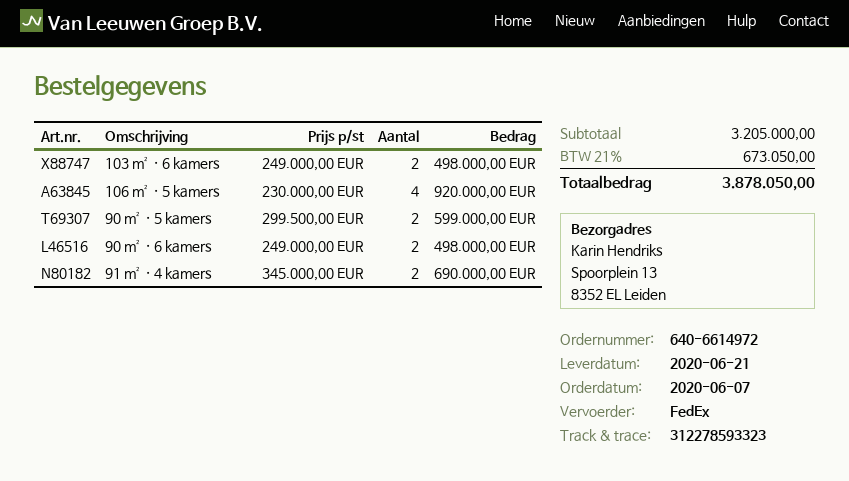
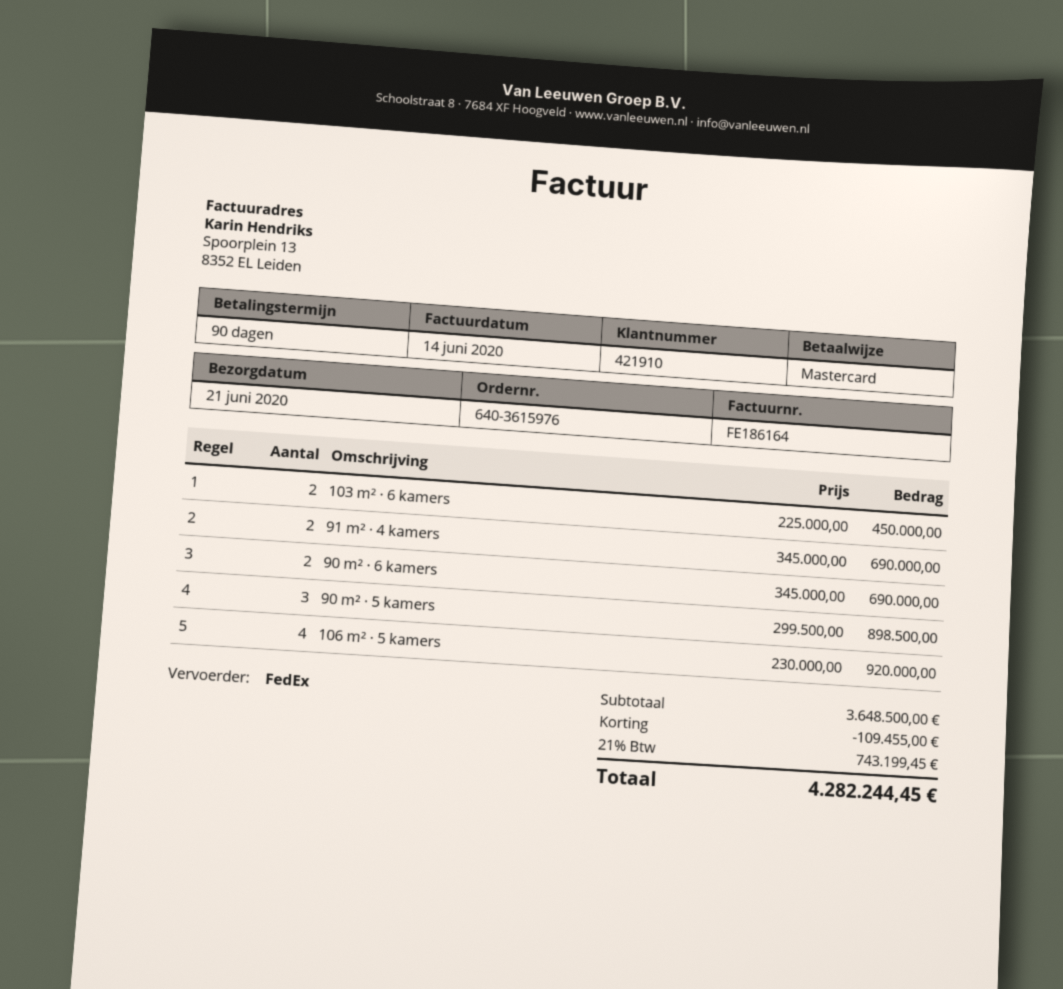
order number: 640-6614972 -> 640-3615976
103 m² · 6 kamers: 2 x 249000.00 = 498000.00 -> 2 x 225000.00 = 450000.00
90 m² · 5 kamers: 2 x 299500.00 = 599000.00 -> 3 x 299500.00 = 898500.00
90 m² · 6 kamers: 2 x 249000.00 = 498000.00 -> 2 x 345000.00 = 690000.00
subtotal: 3205000.00 -> 3648500.00
discount: none -> 109455.00
tax: 21% = 673050.00 -> 21% = 743199.45
total: 3878050.00 -> 4282244.45

